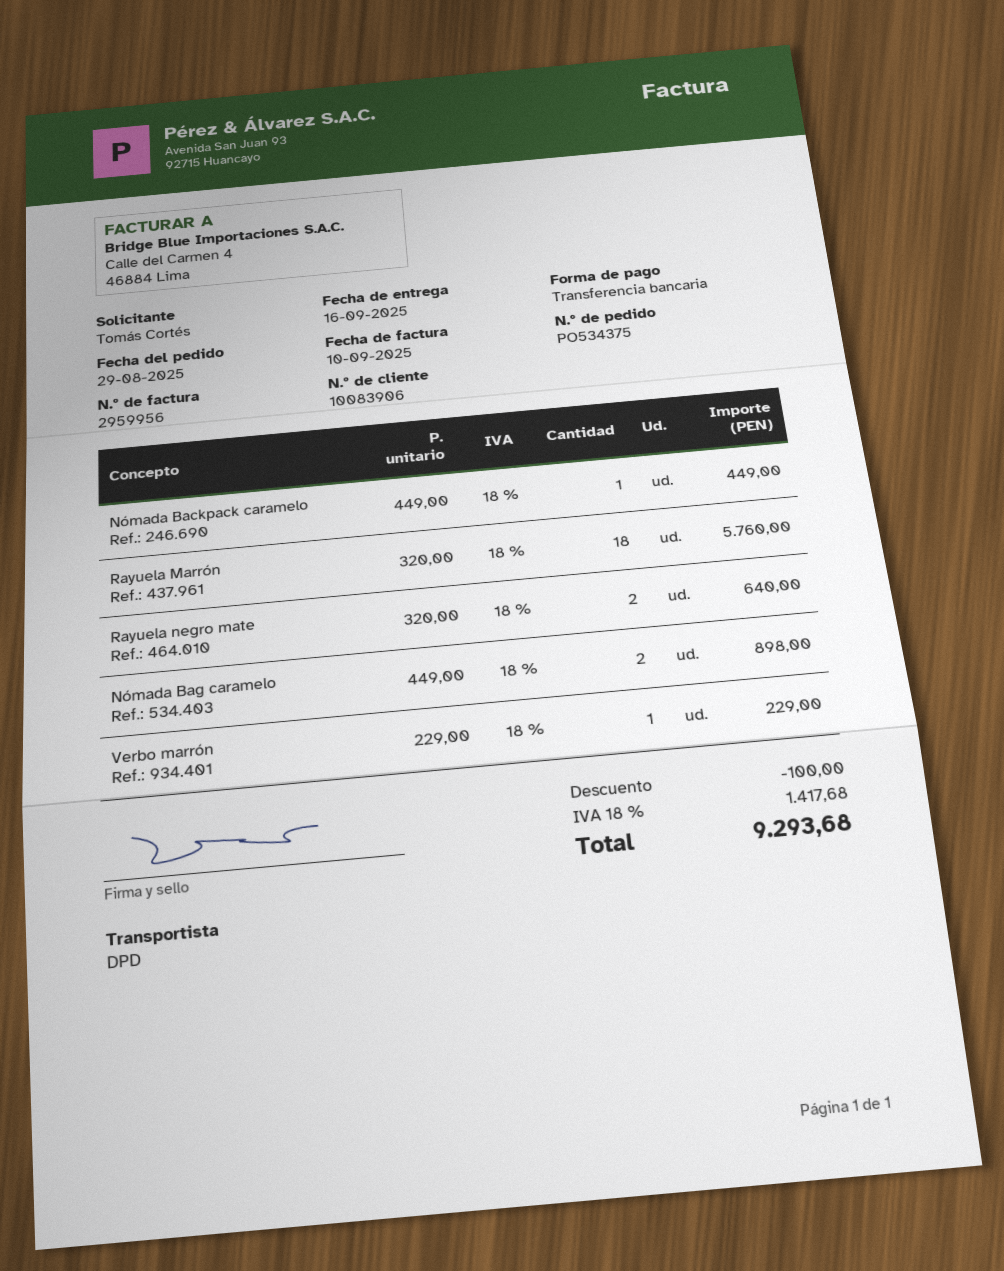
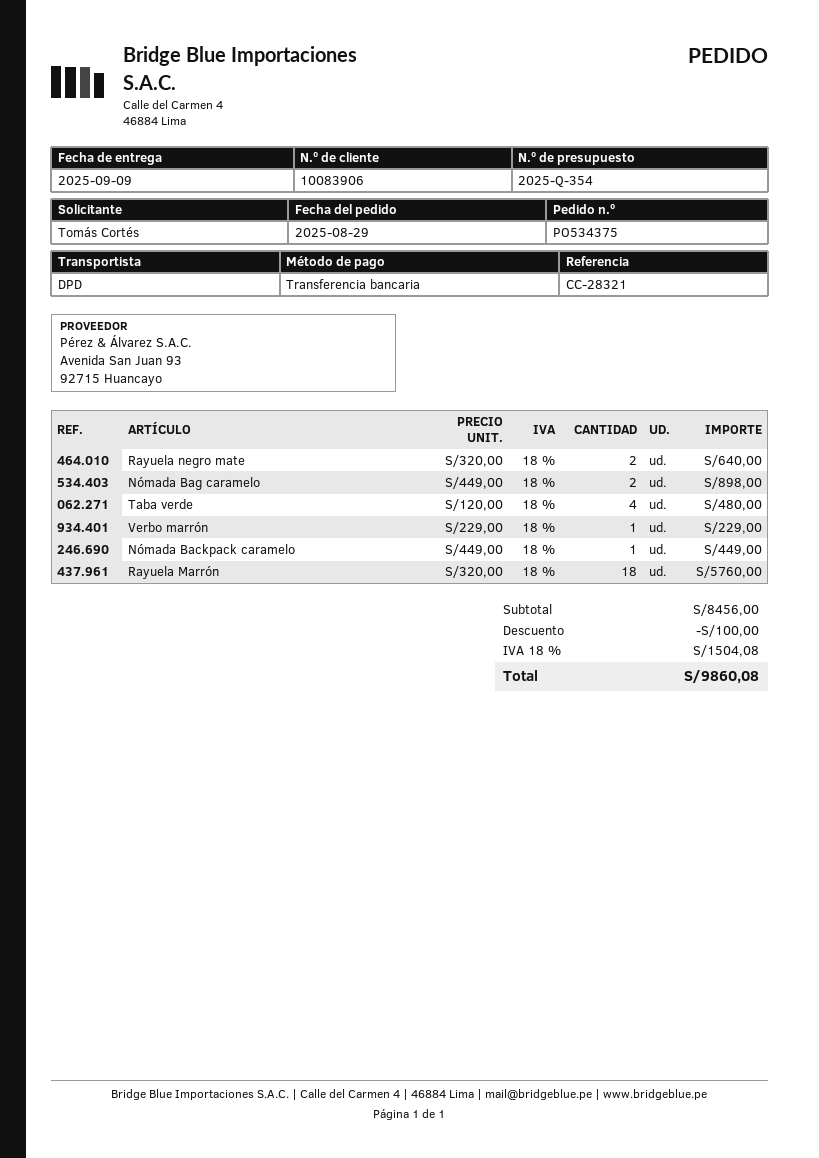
delivery date: 2025-09-16 -> 2025-09-09
Taba verde: none -> 4 x 120.00 = 480.00
tax: 18% = 1417.68 -> 18% = 1504.08
total: 9293.68 -> 9860.08

